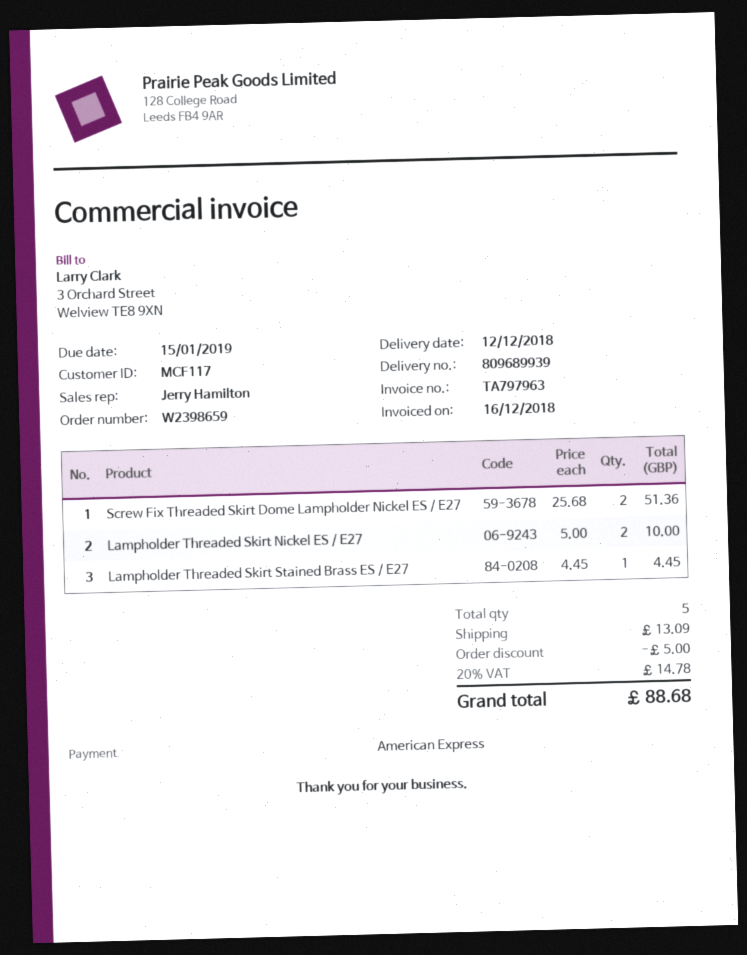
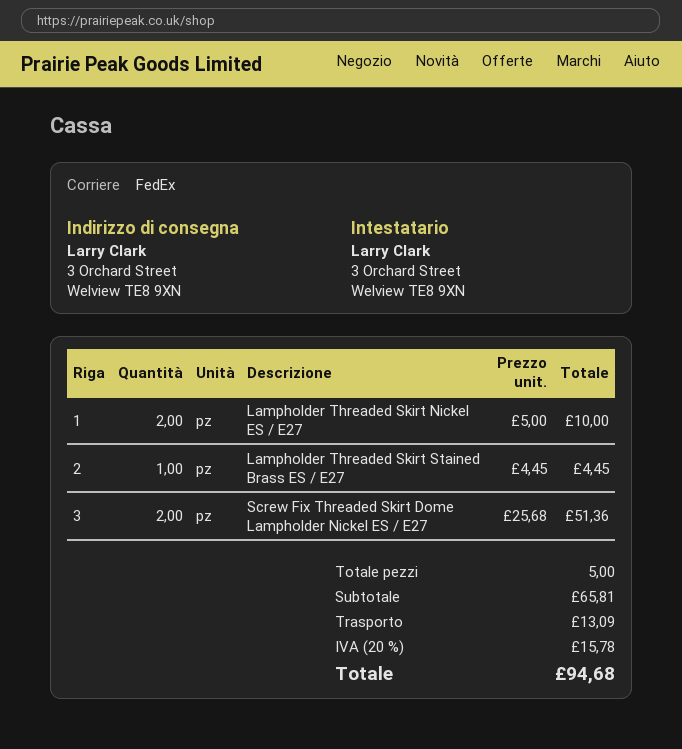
discount: 5.00 -> none
tax: 20% = 14.78 -> 20% = 15.78
total: 88.68 -> 94.68

